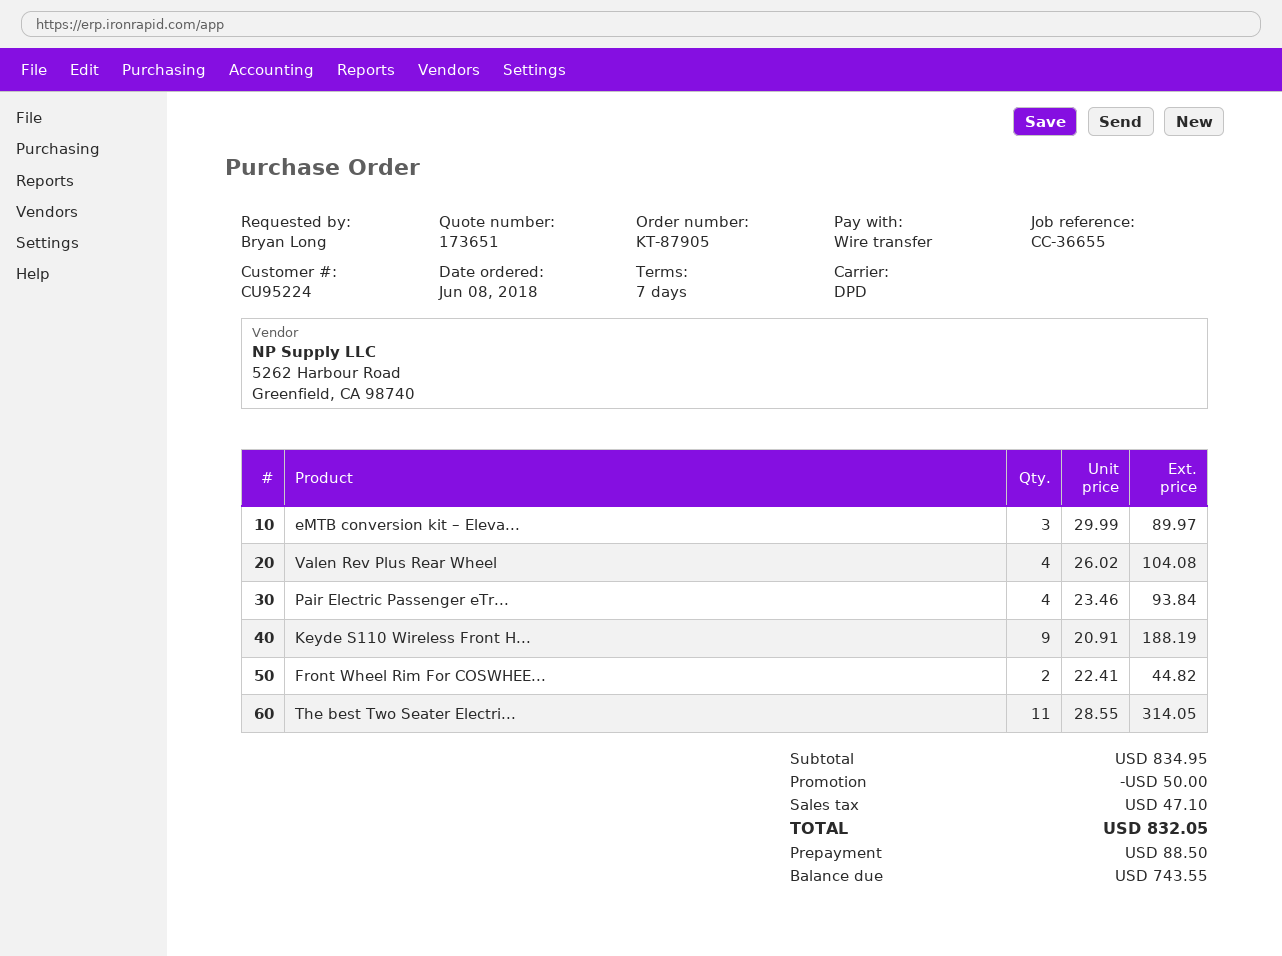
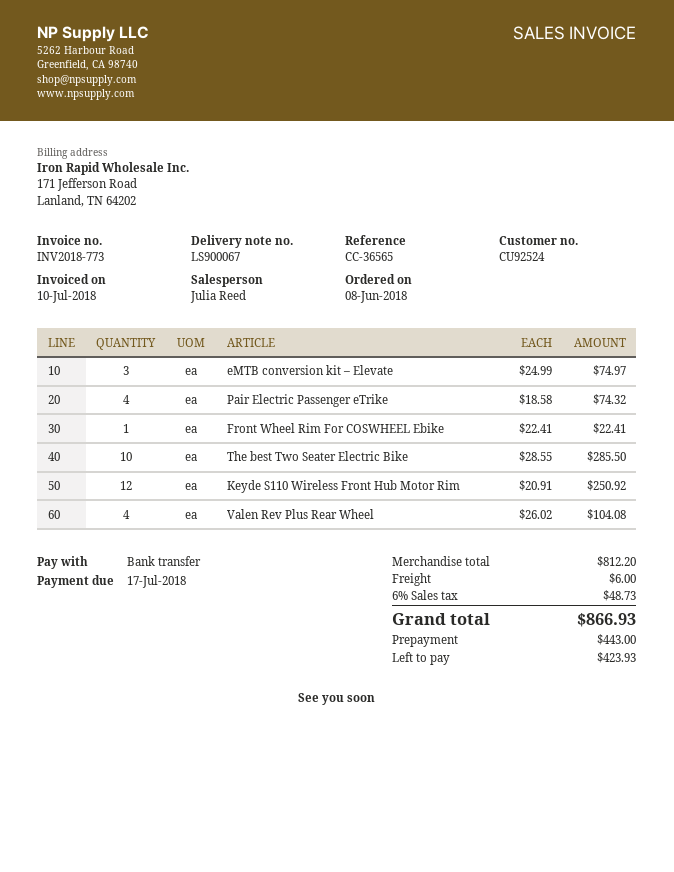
customer number: CU95224 -> CU92524
reference: CC-36655 -> CC-36565
eMTB conversion kit – Eleva...: 3 x 29.99 = 89.97 -> 3 x 24.99 = 74.97
Pair Electric Passenger eTr...: 4 x 23.46 = 93.84 -> 4 x 18.58 = 74.32
Keyde S110 Wireless Front H...: 9 x 20.91 = 188.19 -> 12 x 20.91 = 250.92
Front Wheel Rim For COSWHEE...: 2 x 22.41 = 44.82 -> 1 x 22.41 = 22.41
The best Two Seater Electri...: 11 x 28.55 = 314.05 -> 10 x 28.55 = 285.50
subtotal: 834.95 -> 812.20
discount: 50.00 -> none
shipping: none -> 6.00
tax: 47.10 -> 48.73
total: 832.05 -> 866.93
deposit: 88.50 -> 443.00
balance: 743.55 -> 423.93

